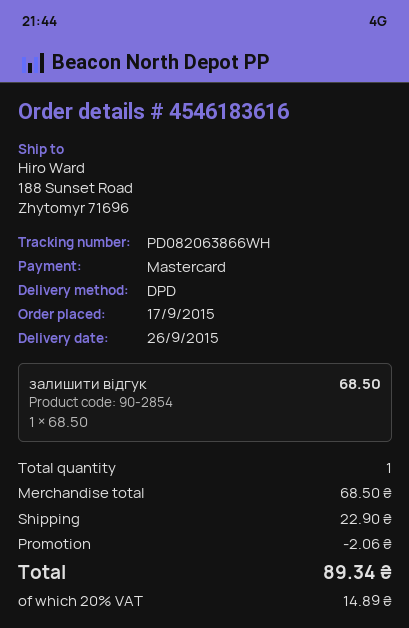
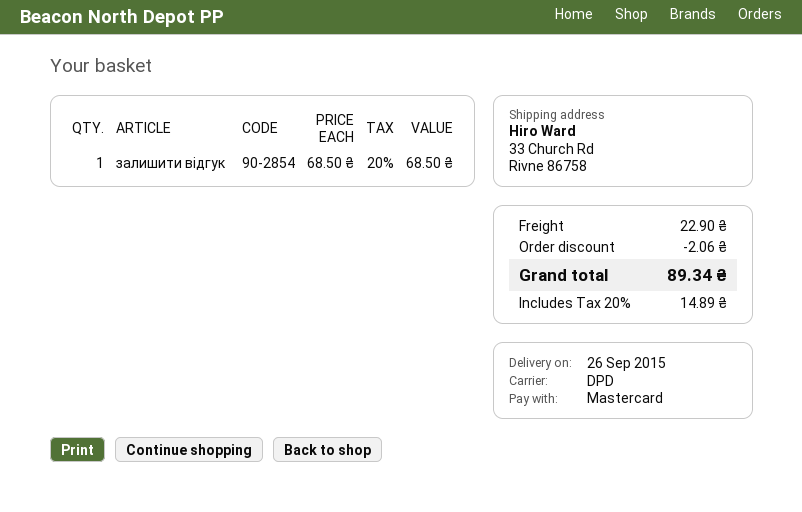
ship to: 188 Sunset Road, Zhytomyr 71696 -> 33 Church Rd, Rivne 86758

